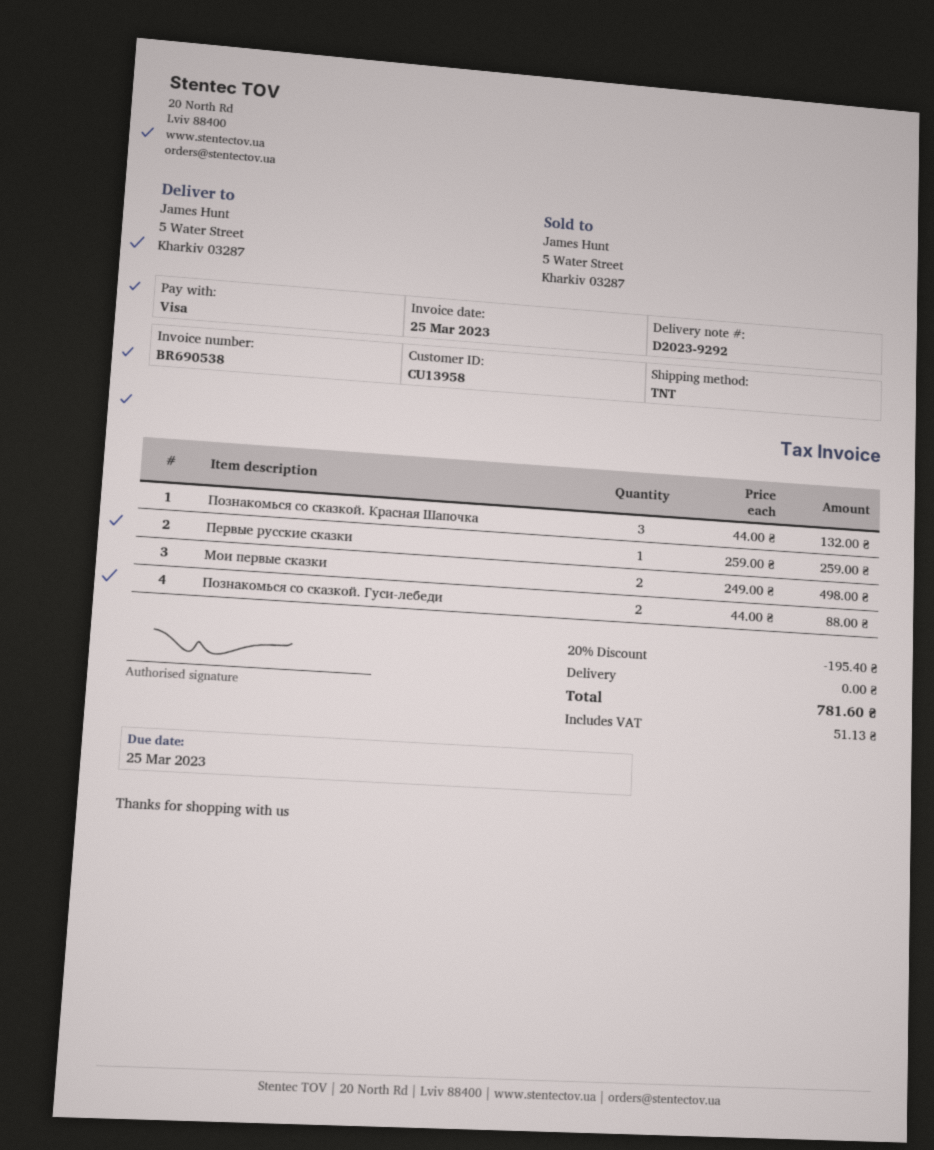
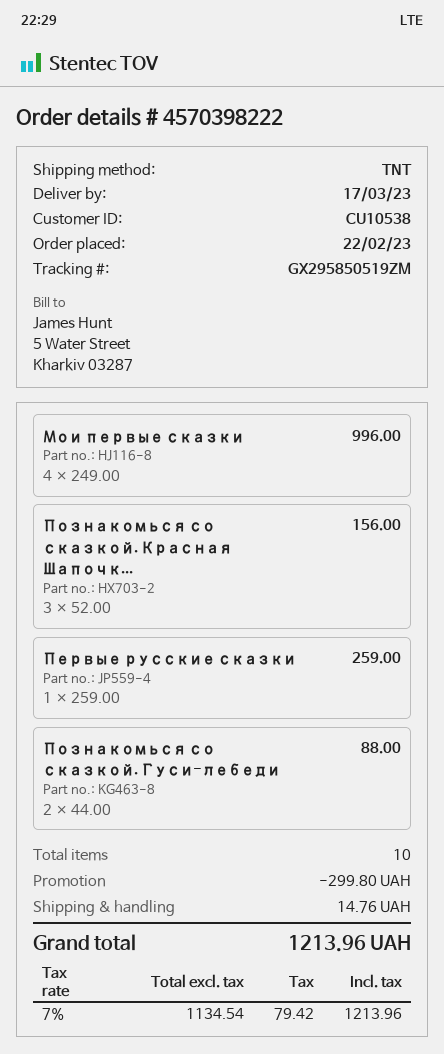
customer number: CU13958 -> CU10538
Познакомься со сказкой. Красная Шапочка: 3 x 44.00 = 132.00 -> 3 x 52.00 = 156.00
Мои первые сказки: 2 x 249.00 = 498.00 -> 4 x 249.00 = 996.00
discount: 195.40 -> 299.80
shipping: 0.00 -> 14.76
tax: 51.13 -> 79.42
total: 781.60 -> 1213.96

